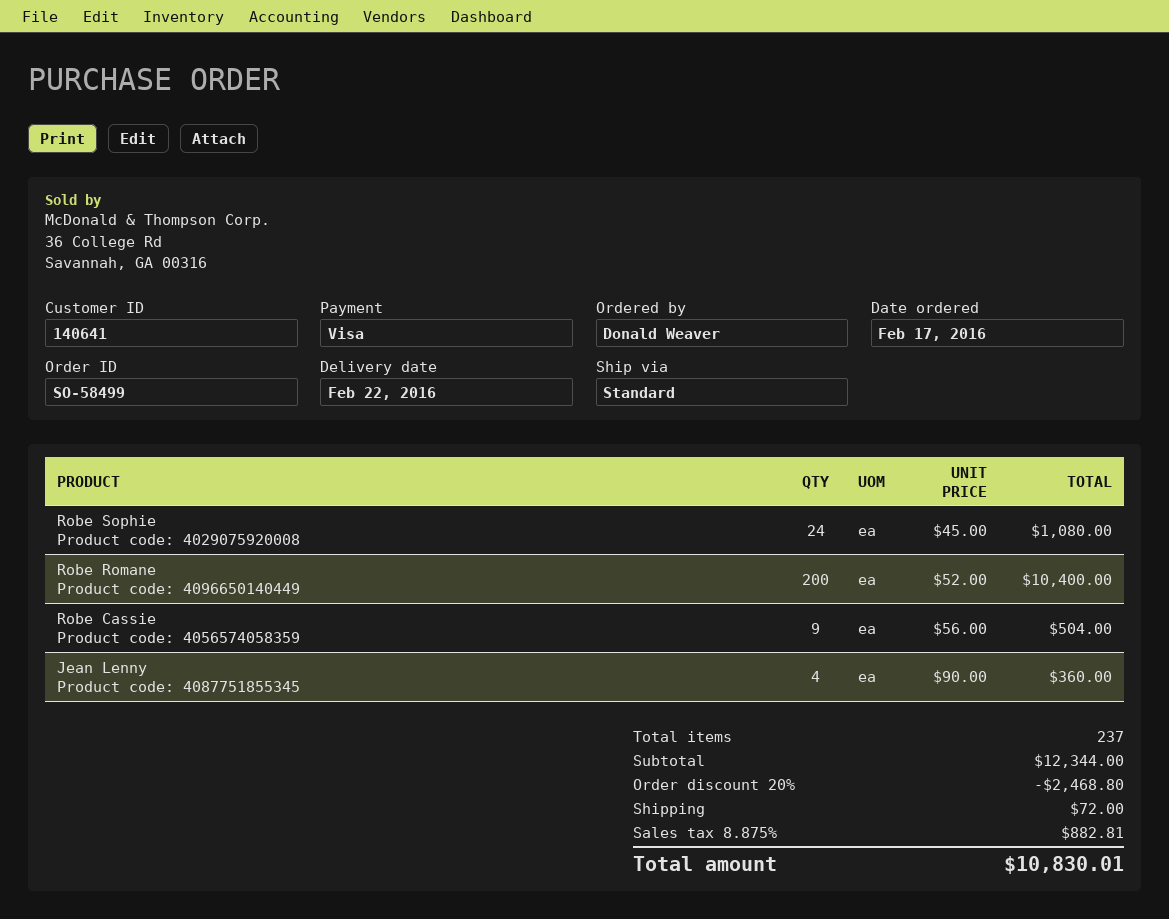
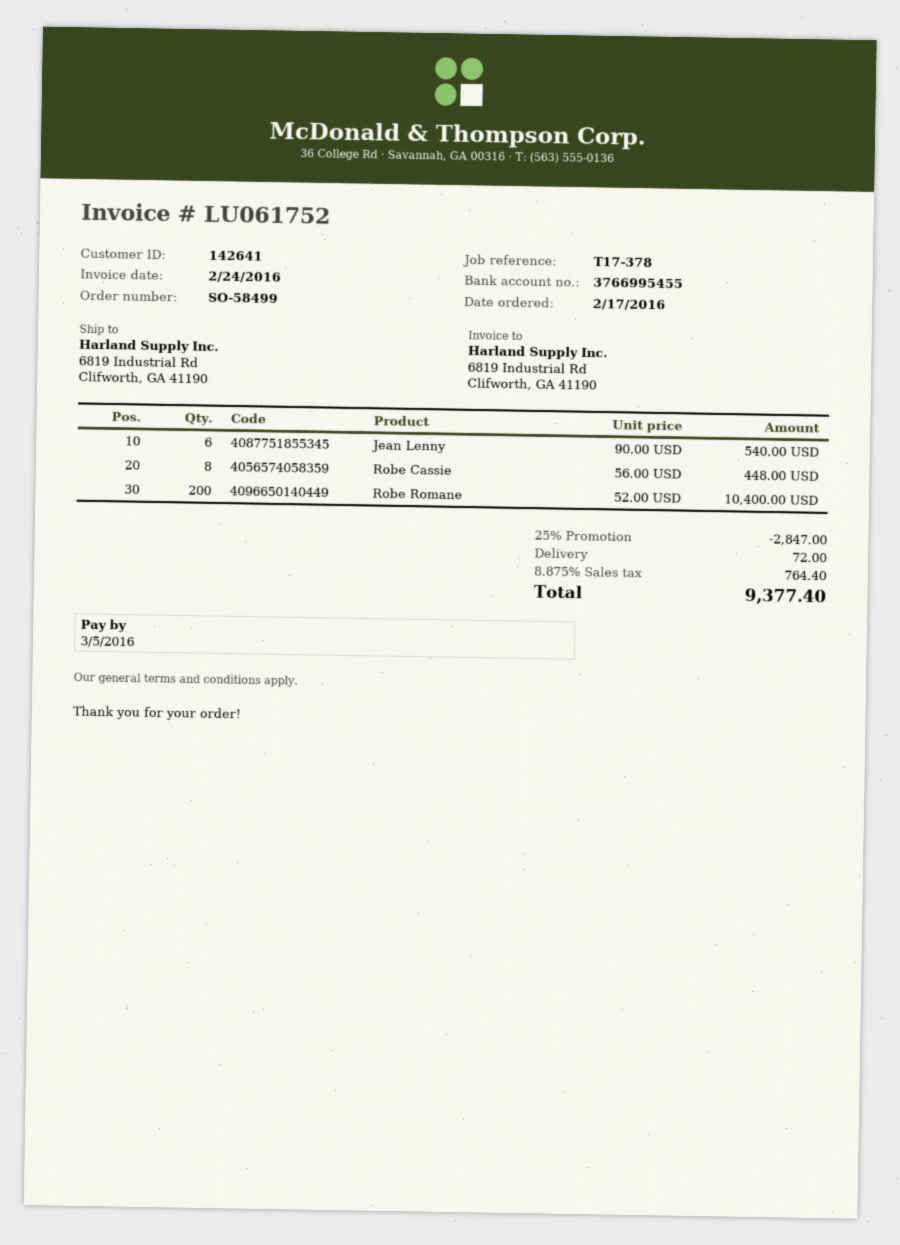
customer number: 140641 -> 142641
Robe Sophie: 24 x 45.00 = 1080.00 -> none
Robe Cassie: 9 x 56.00 = 504.00 -> 8 x 56.00 = 448.00
Jean Lenny: 4 x 90.00 = 360.00 -> 6 x 90.00 = 540.00
discount: 20% = 2468.80 -> 25% = 2847.00
tax: 8.875% = 882.81 -> 8.875% = 764.40
total: 10830.01 -> 9377.40

